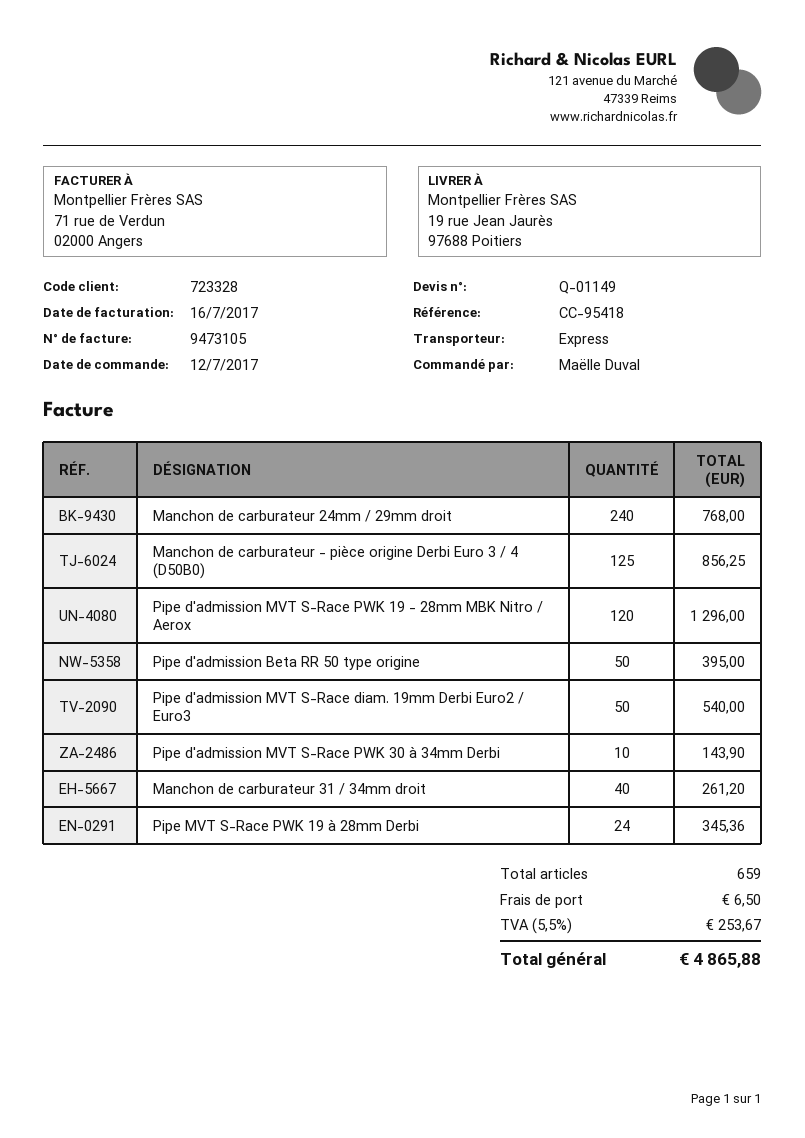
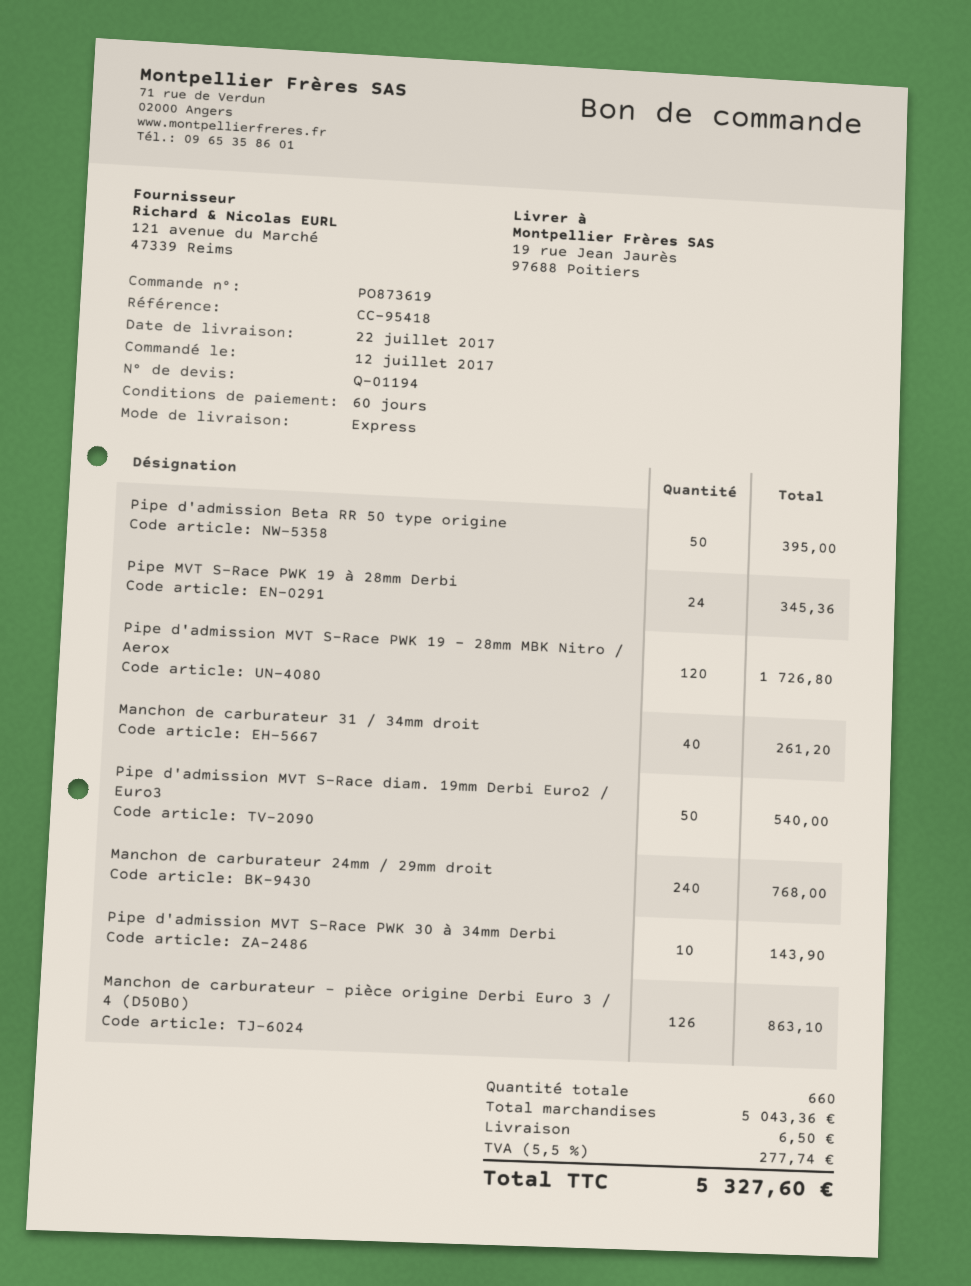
quote number: Q-01149 -> Q-01194
Manchon de carburateur - pièce origine Derbi Euro 3 / 4 (D50B0): 125 for 856.25 -> 126 for 863.10
Pipe d'admission MVT S-Race PWK 19 - 28mm MBK Nitro / Aerox: 120 for 1296.00 -> 120 for 1726.80
total quantity: 659 -> 660
tax: 5.5% = 253.67 -> 5.5% = 277.74
total: 4865.88 -> 5327.60

